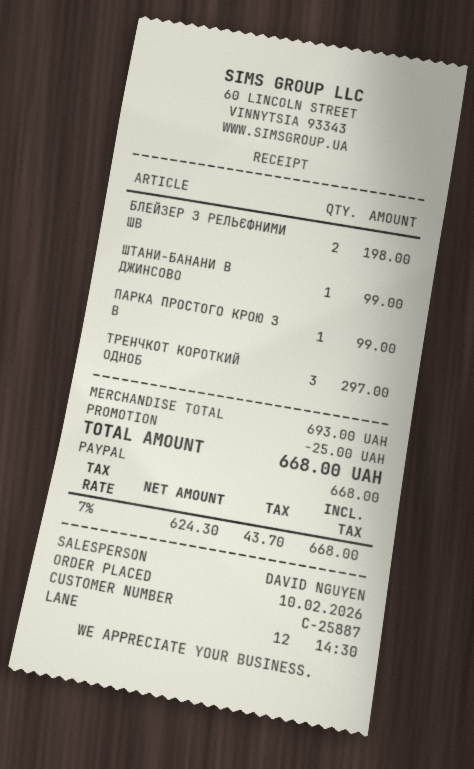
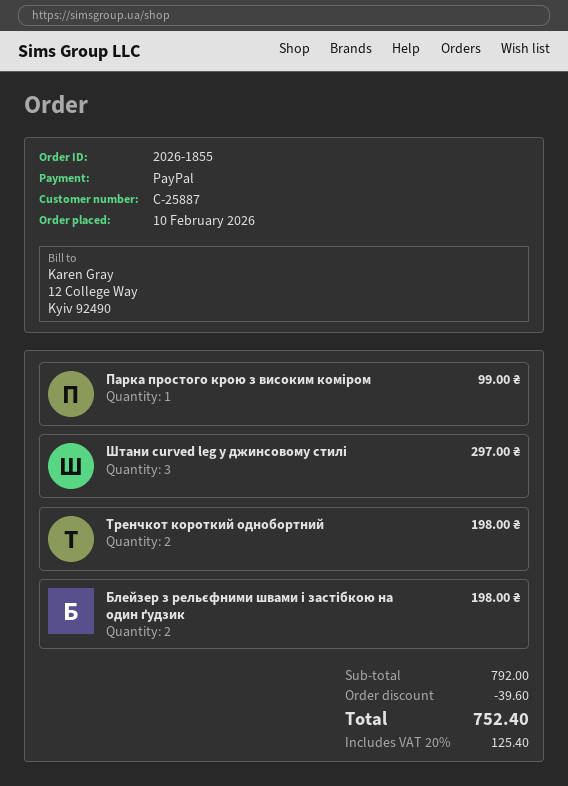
ШТАНИ-БАНАНИ В ДЖИНСОВО: 1 for 99.00 -> none
ТРЕНЧКОТ КОРОТКИЙ ОДНОБ: 3 for 297.00 -> 2 for 198.00
Штани curved leg у джинсовому стилі: none -> 3 for 297.00
subtotal: 693.00 -> 792.00
discount: 25.00 -> 39.60
tax: 7% = 43.70 -> 20% = 125.40
total: 668.00 -> 752.40

